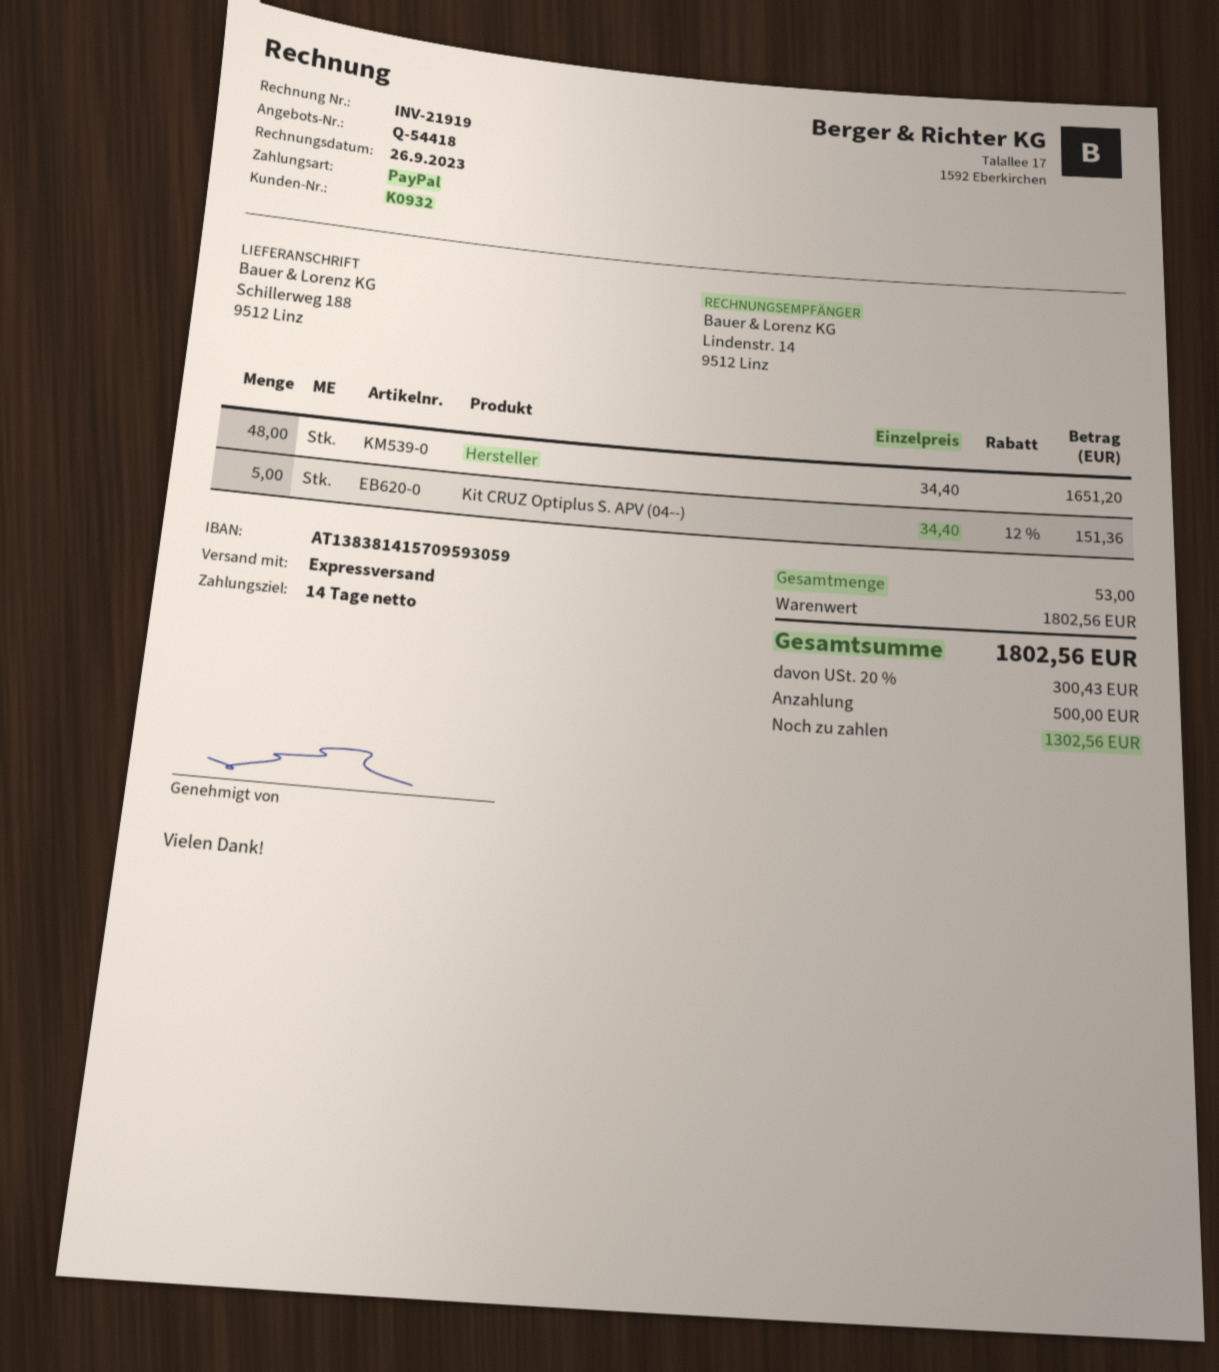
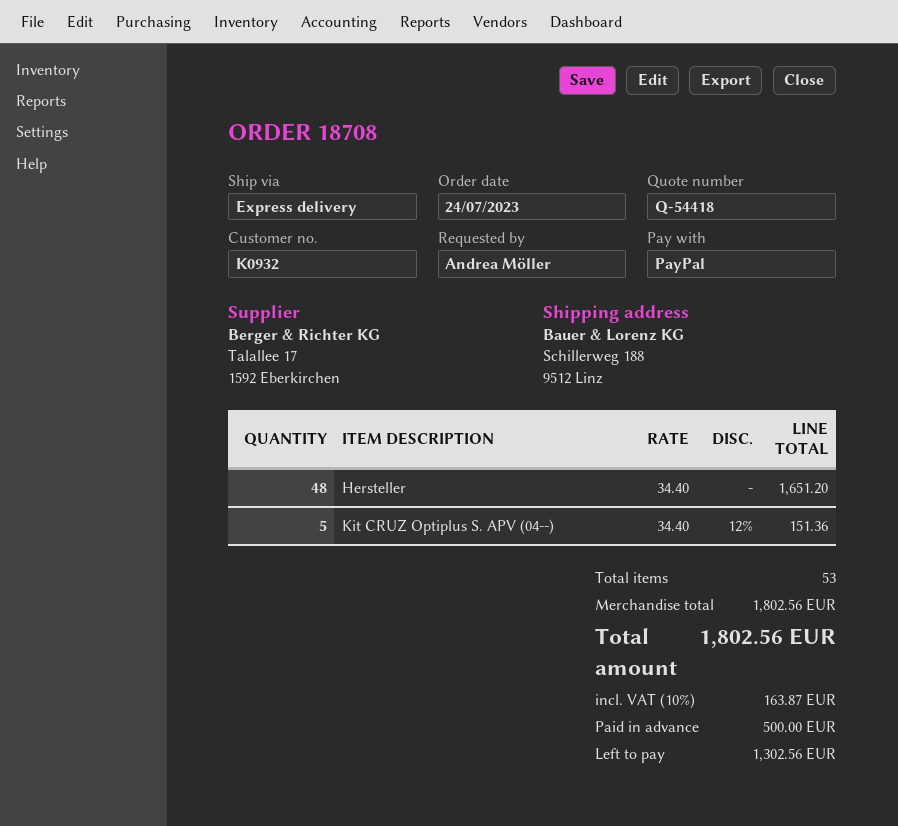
tax: 20% = 300.43 -> 10% = 163.87

